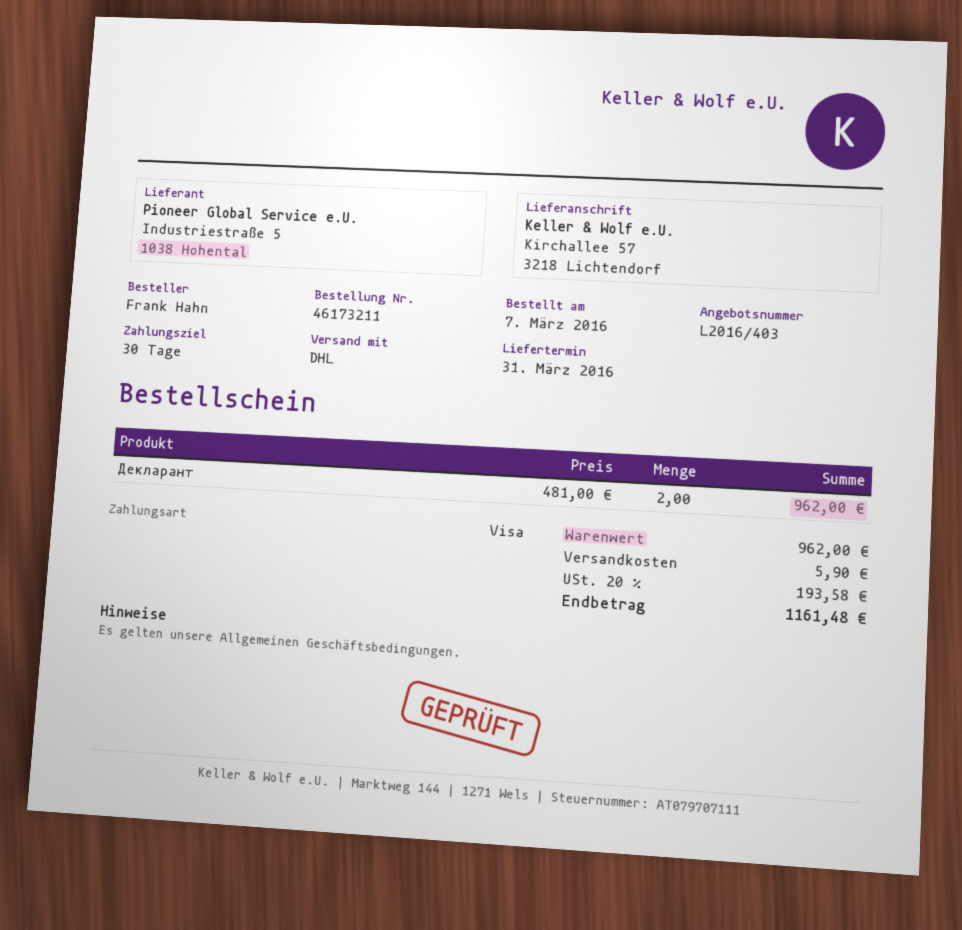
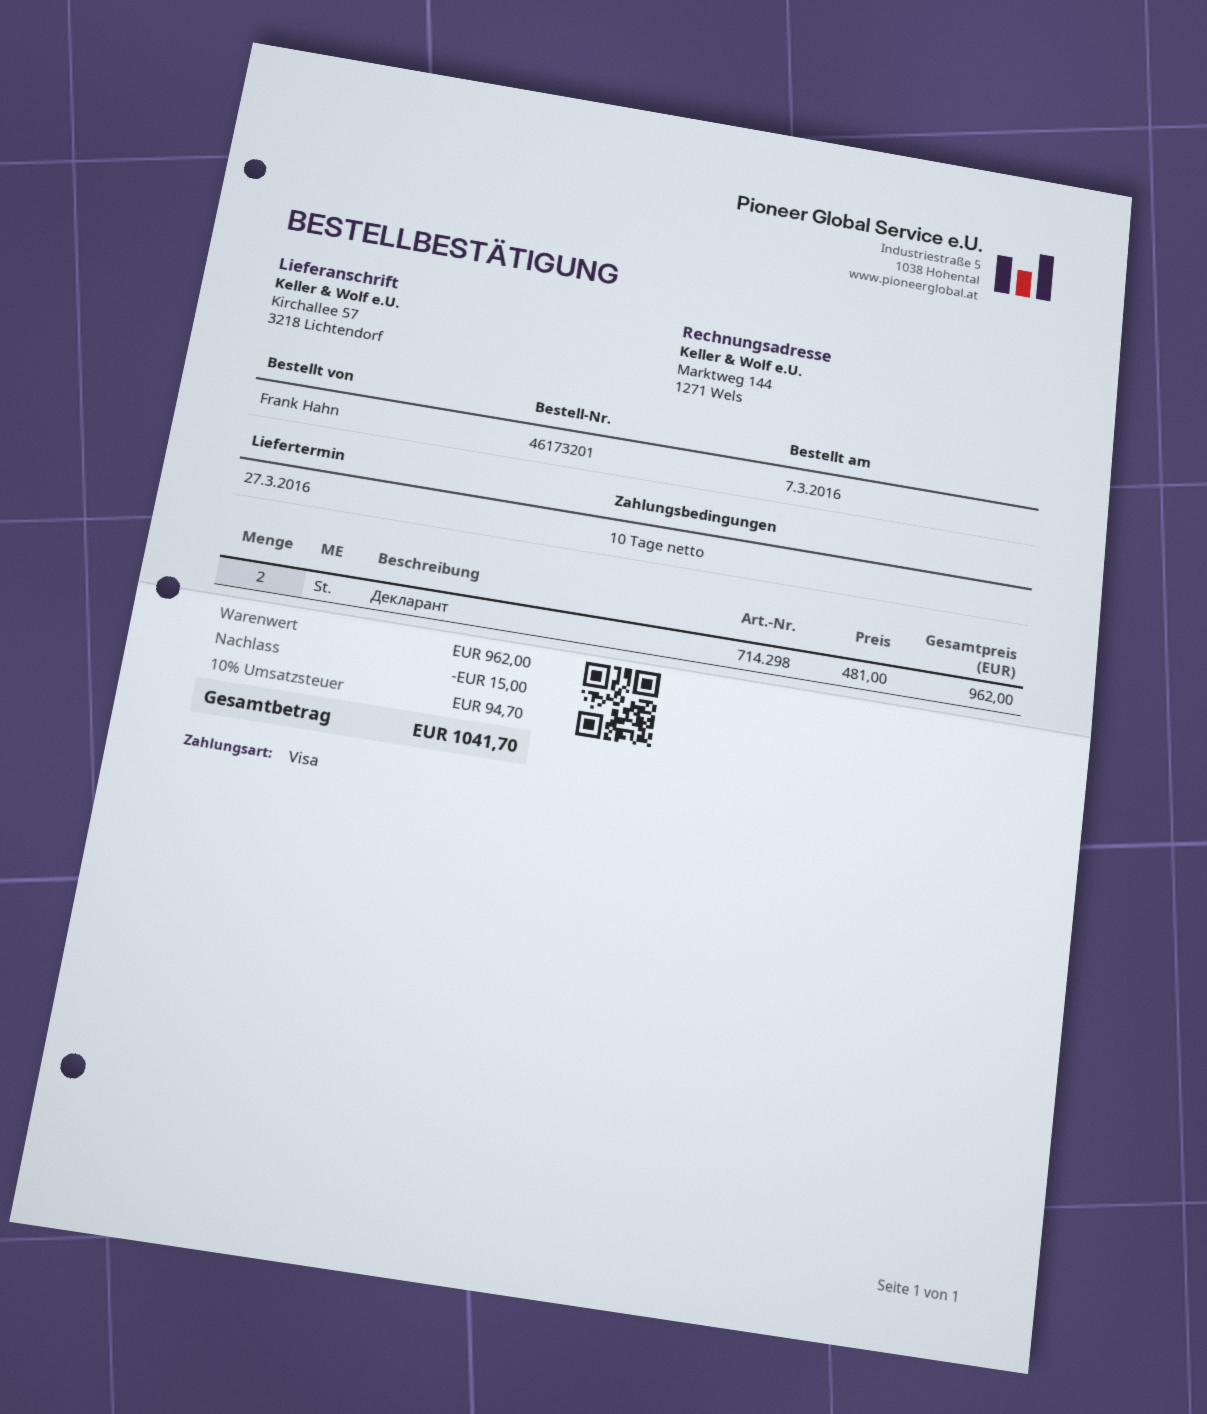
order number: 46173211 -> 46173201
delivery date: 2016-03-31 -> 2016-03-27
payment terms: 30 days -> 10 days
discount: none -> 15.00
shipping: 5.90 -> none
tax: 20% = 193.58 -> 10% = 94.70
total: 1161.48 -> 1041.70

